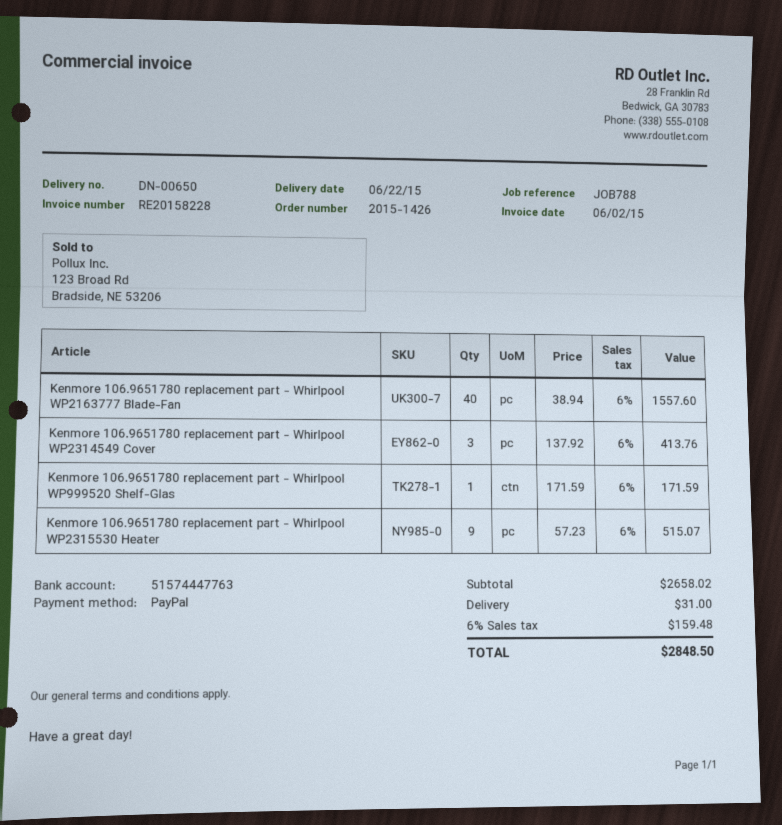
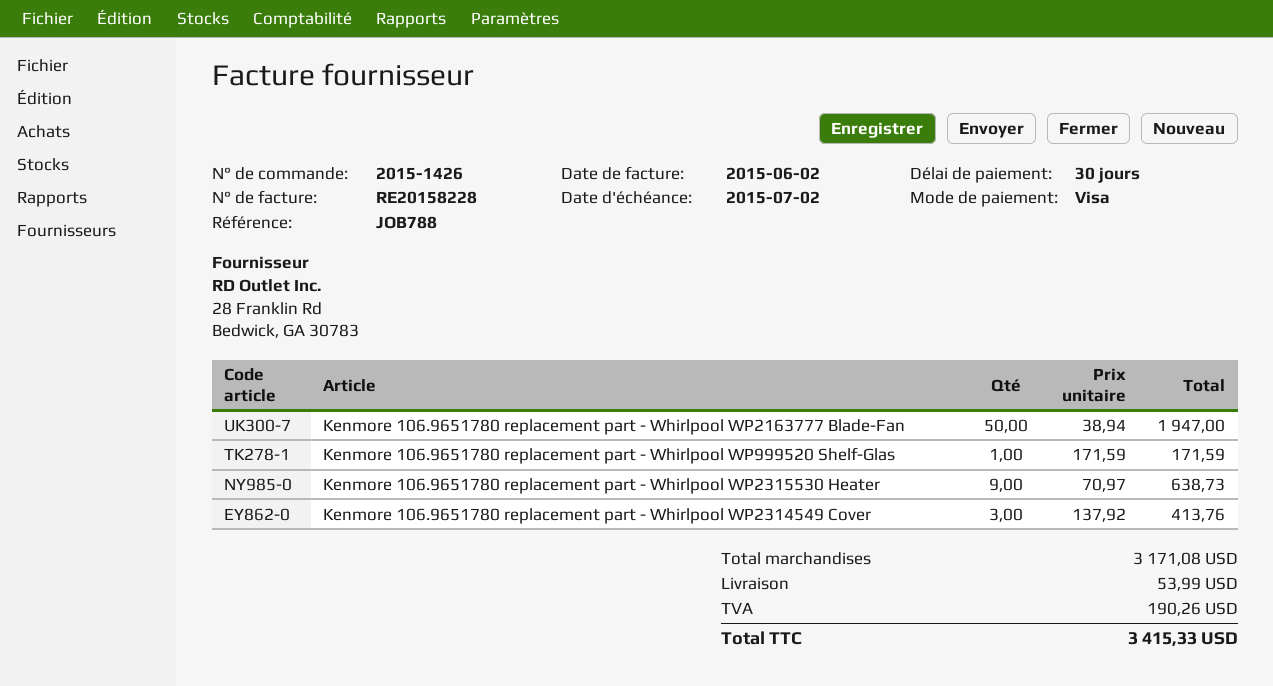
payment method: PayPal -> Visa
Kenmore 106.9651780 replacement part - Whirlpool WP2163777 Blade-Fan: 40 x 38.94 = 1557.60 -> 50 x 38.94 = 1947.00
Kenmore 106.9651780 replacement part - Whirlpool WP2315530 Heater: 9 x 57.23 = 515.07 -> 9 x 70.97 = 638.73
subtotal: 2658.02 -> 3171.08
shipping: 31.00 -> 53.99
tax: 159.48 -> 190.26
total: 2848.50 -> 3415.33

